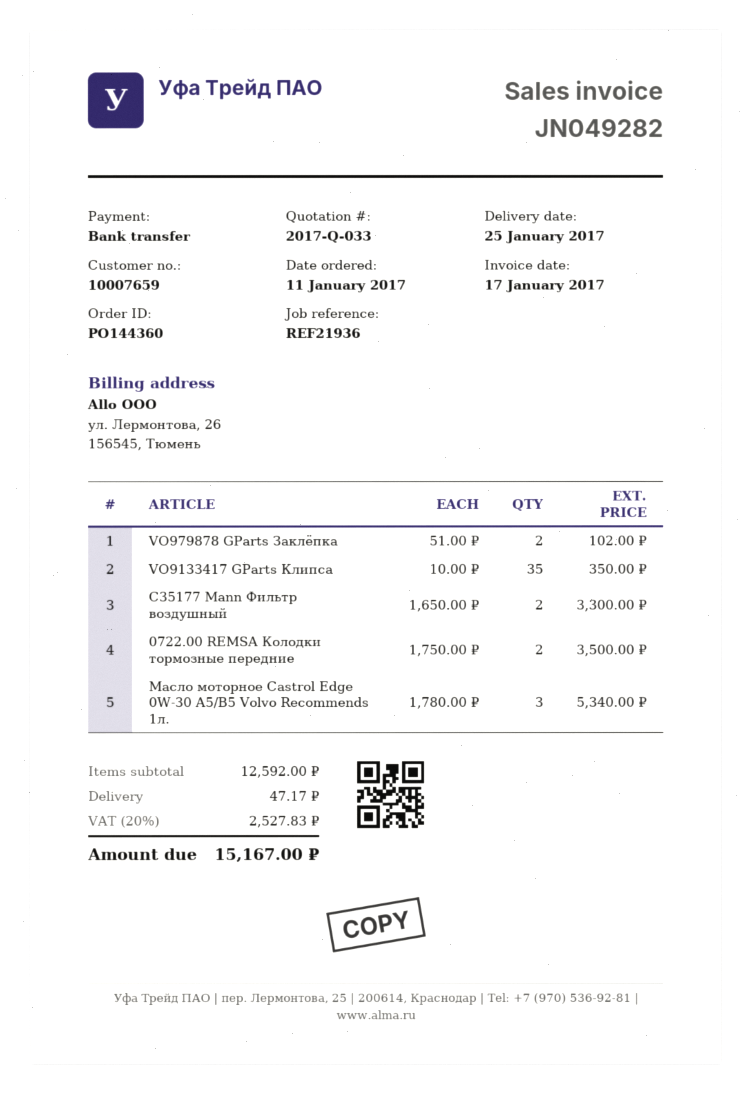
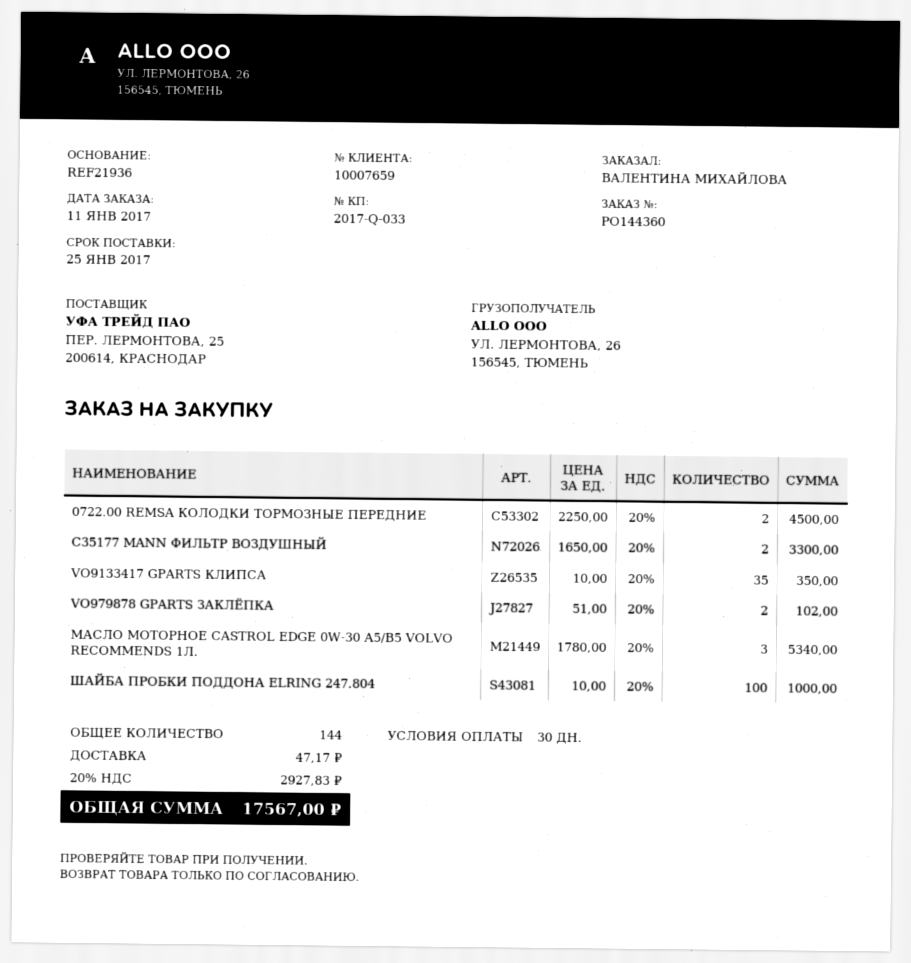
0722.00 REMSA Колодки тормозные передние: 2 x 1750.00 = 3500.00 -> 2 x 2250.00 = 4500.00
ШАЙБА ПРОБКИ ПОДДОНА ELRING 247.804: none -> 100 x 10.00 = 1000.00
tax: 20% = 2527.83 -> 20% = 2927.83
total: 15167.00 -> 17567.00

